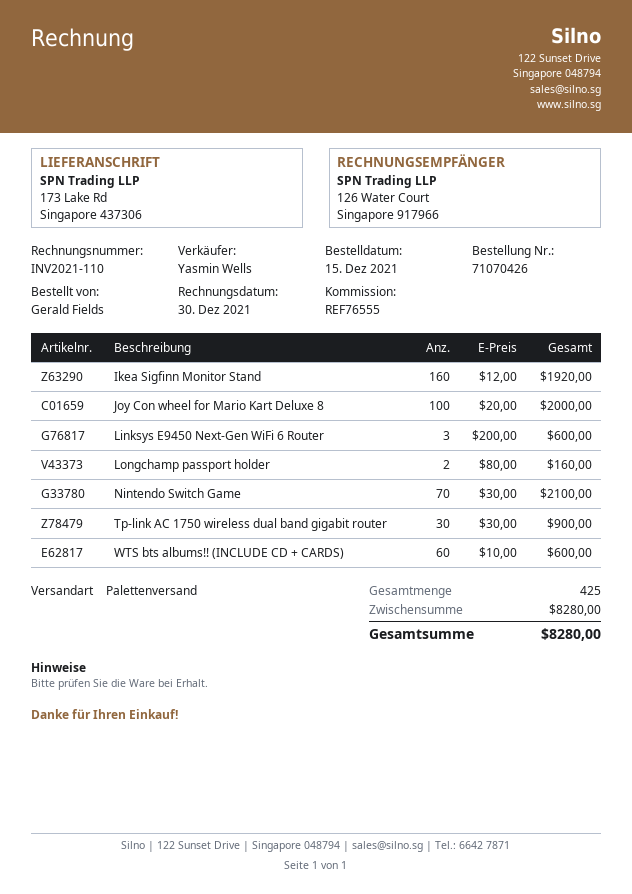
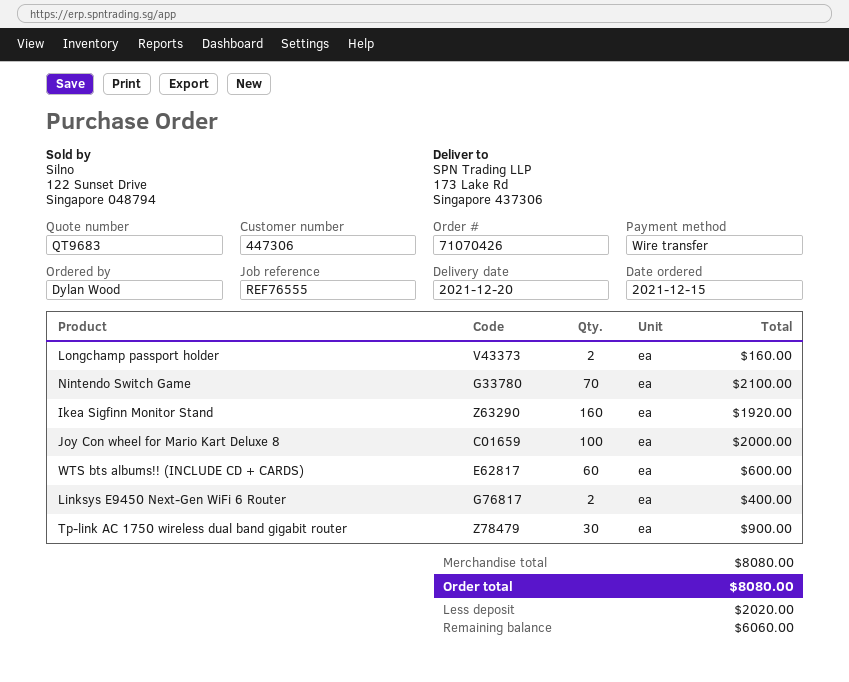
ordered by: Gerald Fields -> Dylan Wood
Linksys E9450 Next-Gen WiFi 6 Router: 3 for 600.00 -> 2 for 400.00
subtotal: 8280.00 -> 8080.00
total: 8280.00 -> 8080.00

